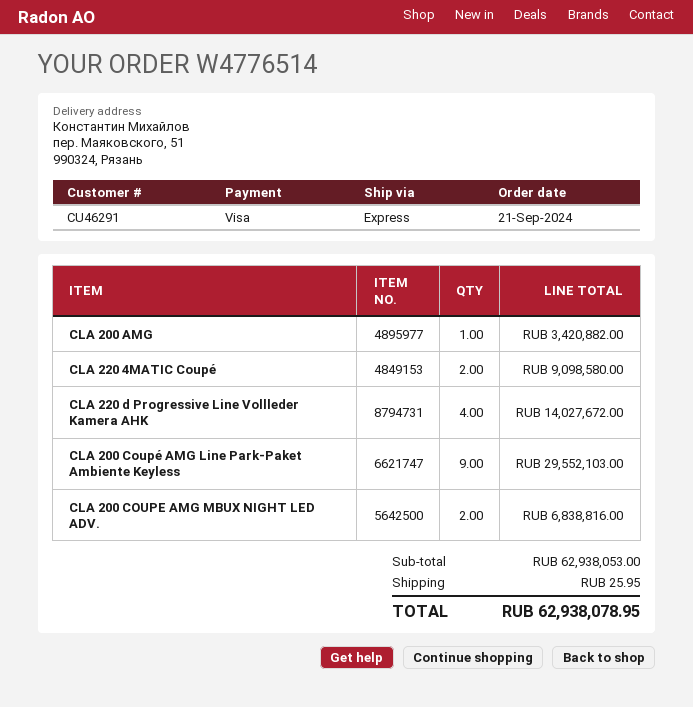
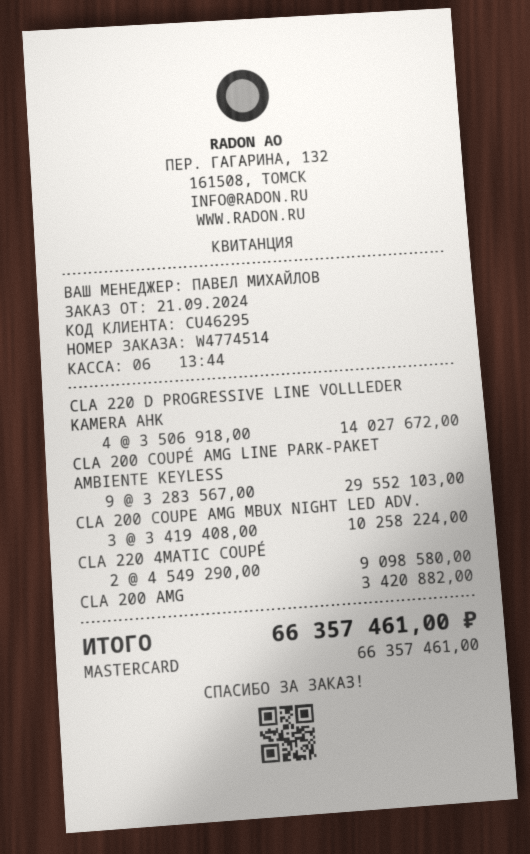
order number: W4776514 -> W4774514
customer number: CU46291 -> CU46295
payment method: Visa -> Mastercard
CLA 200 COUPE AMG MBUX NIGHT LED ADV.: 2 for 6838816.00 -> 3 for 10258224.00
shipping: 25.95 -> none
total: 62938078.95 -> 66357461.00

